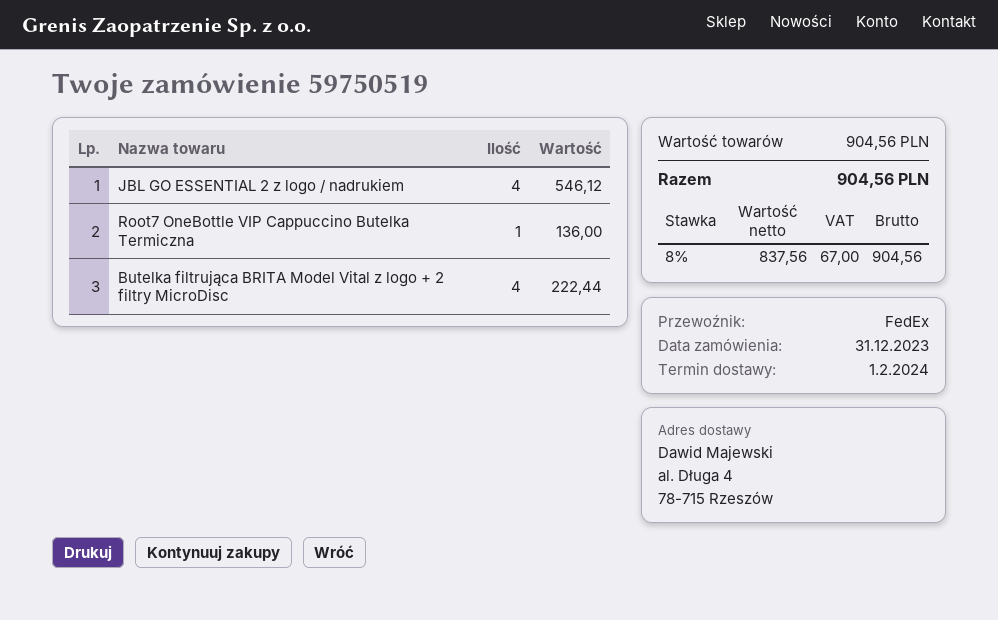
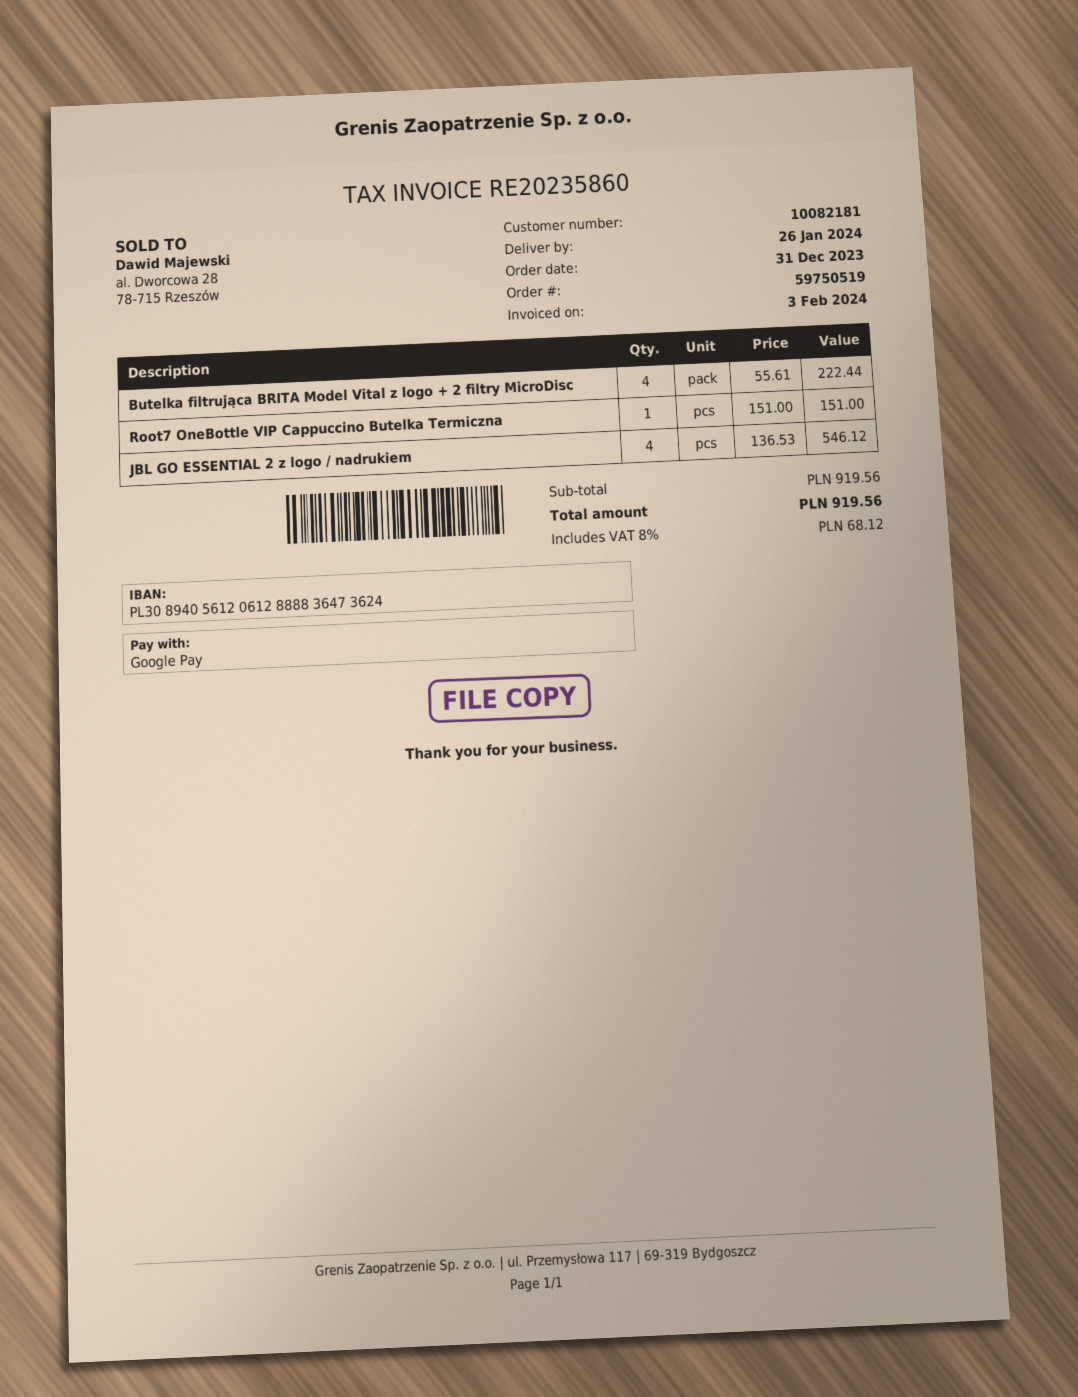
delivery date: 2024-02-01 -> 2024-01-26
Root7 OneBottle VIP Cappuccino Butelka Termiczna: 1 for 136.00 -> 1 for 151.00
subtotal: 904.56 -> 919.56
tax: 8% = 67.00 -> 8% = 68.12
total: 904.56 -> 919.56

